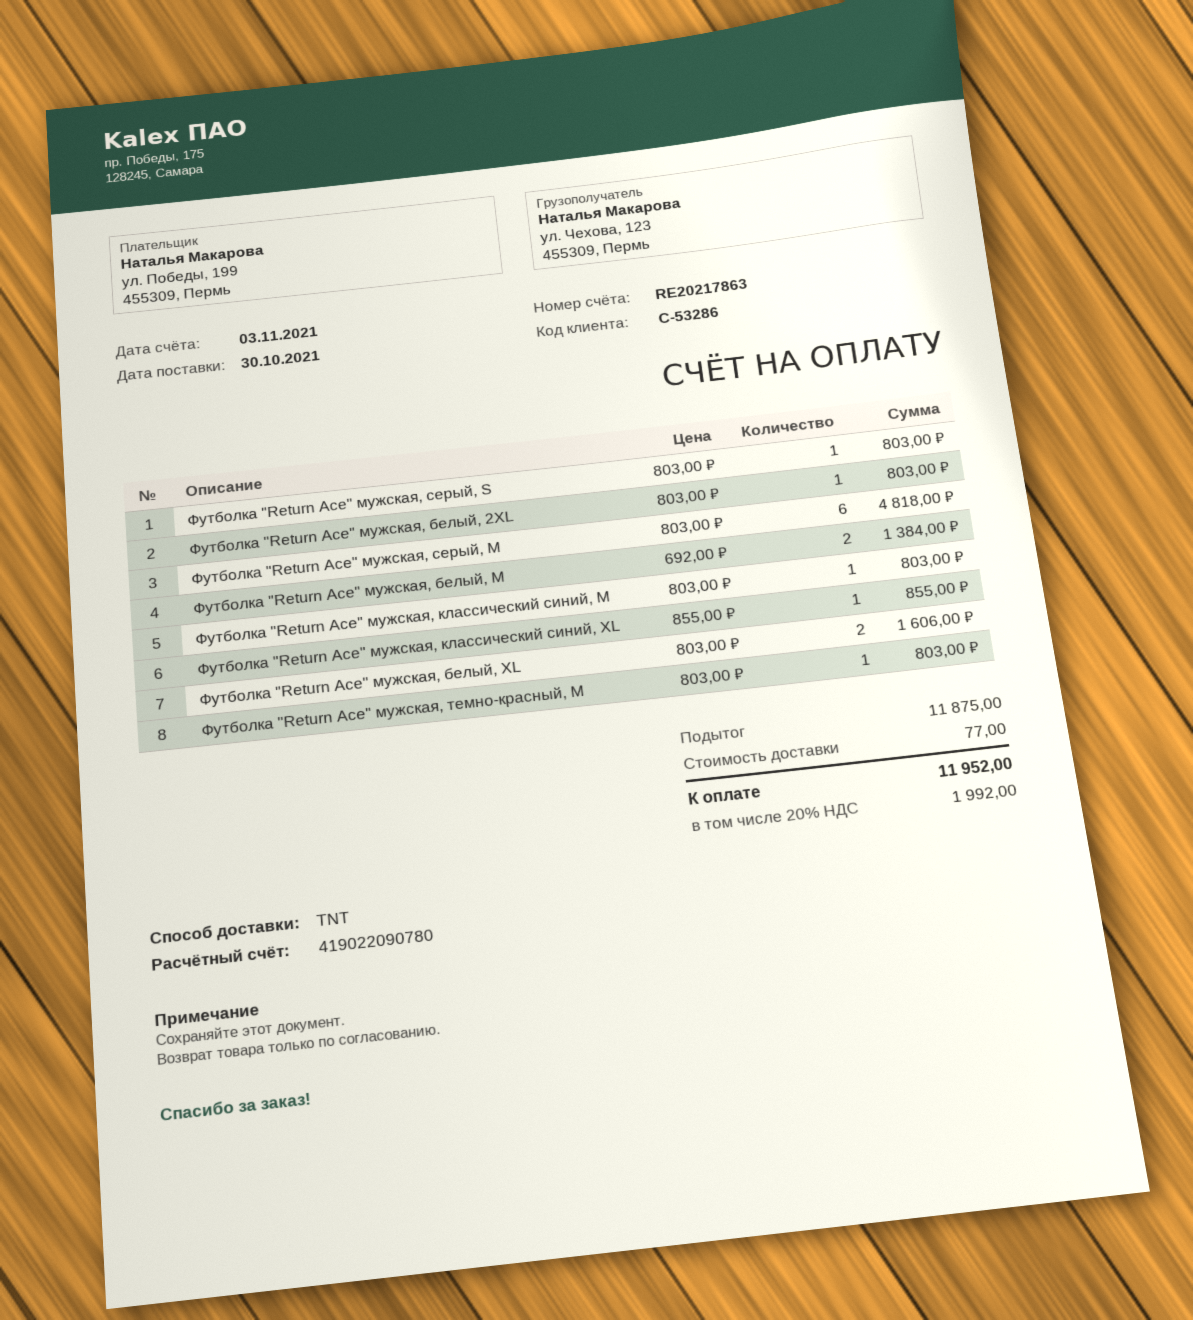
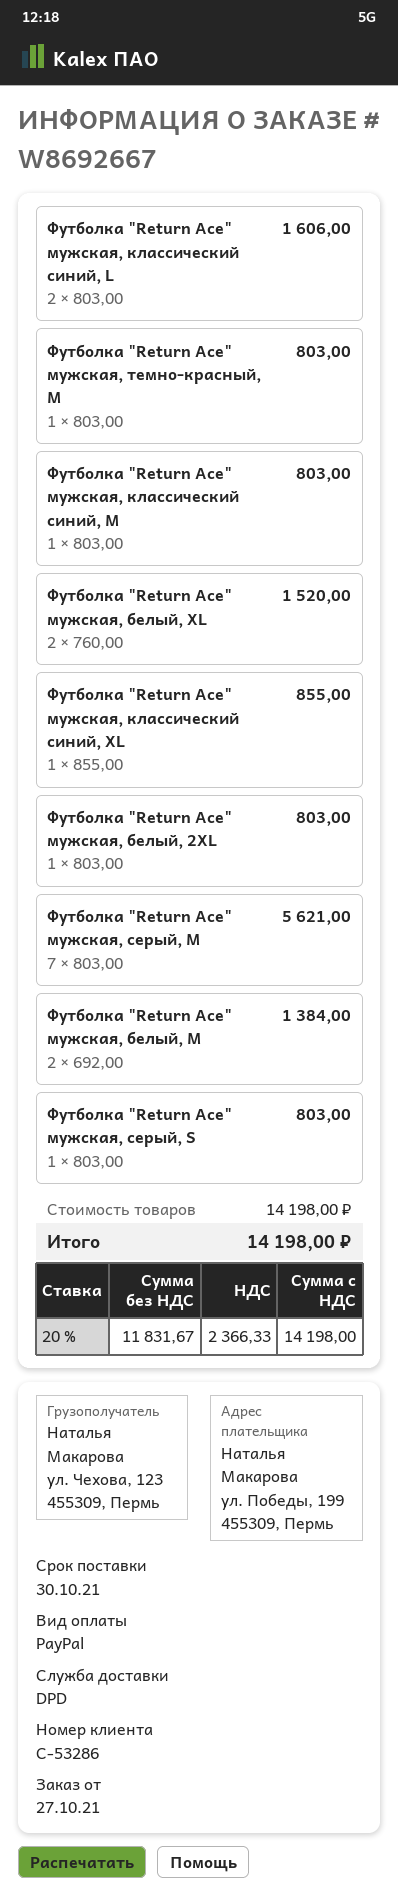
shipping method: TNT -> DPD
Футболка "Return Ace" мужская, серый, M: 6 x 803.00 = 4818.00 -> 7 x 803.00 = 5621.00
Футболка "Return Ace" мужская, белый, XL: 2 x 803.00 = 1606.00 -> 2 x 760.00 = 1520.00
Футболка "Return Ace" мужская, классический синий, L: none -> 2 x 803.00 = 1606.00
subtotal: 11875.00 -> 14198.00
shipping: 77.00 -> none
tax: 20% = 1992.00 -> 20% = 2366.33
total: 11952.00 -> 14198.00

